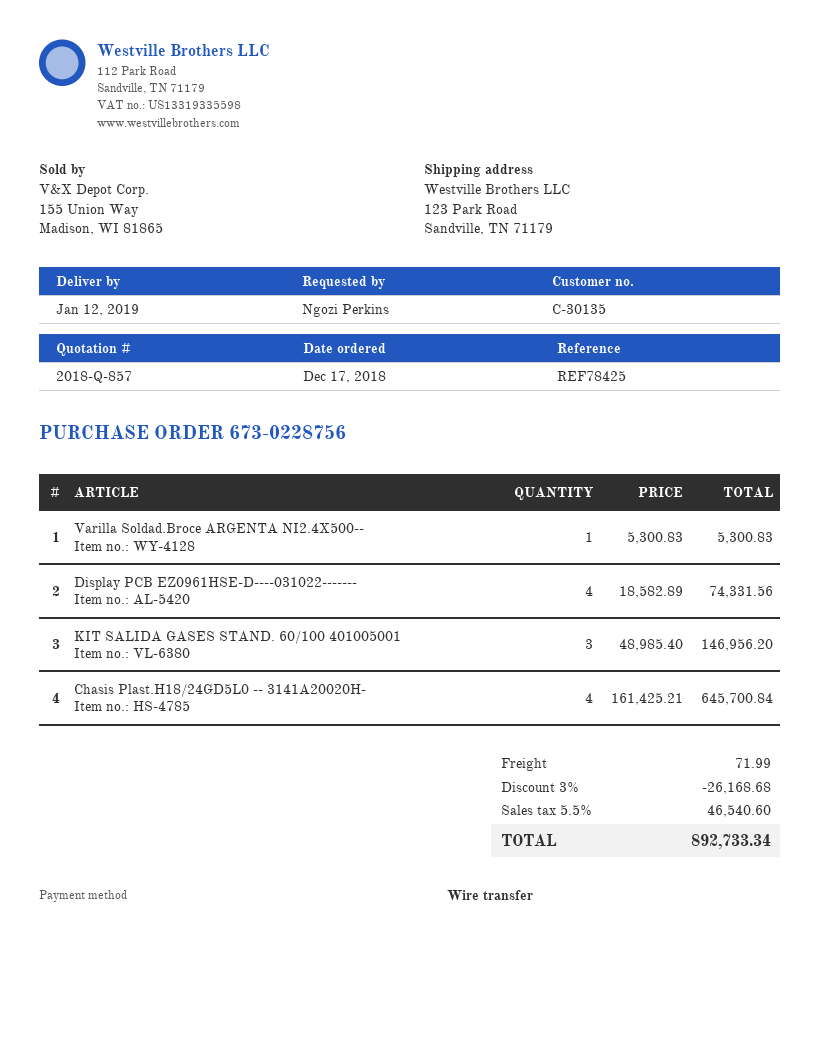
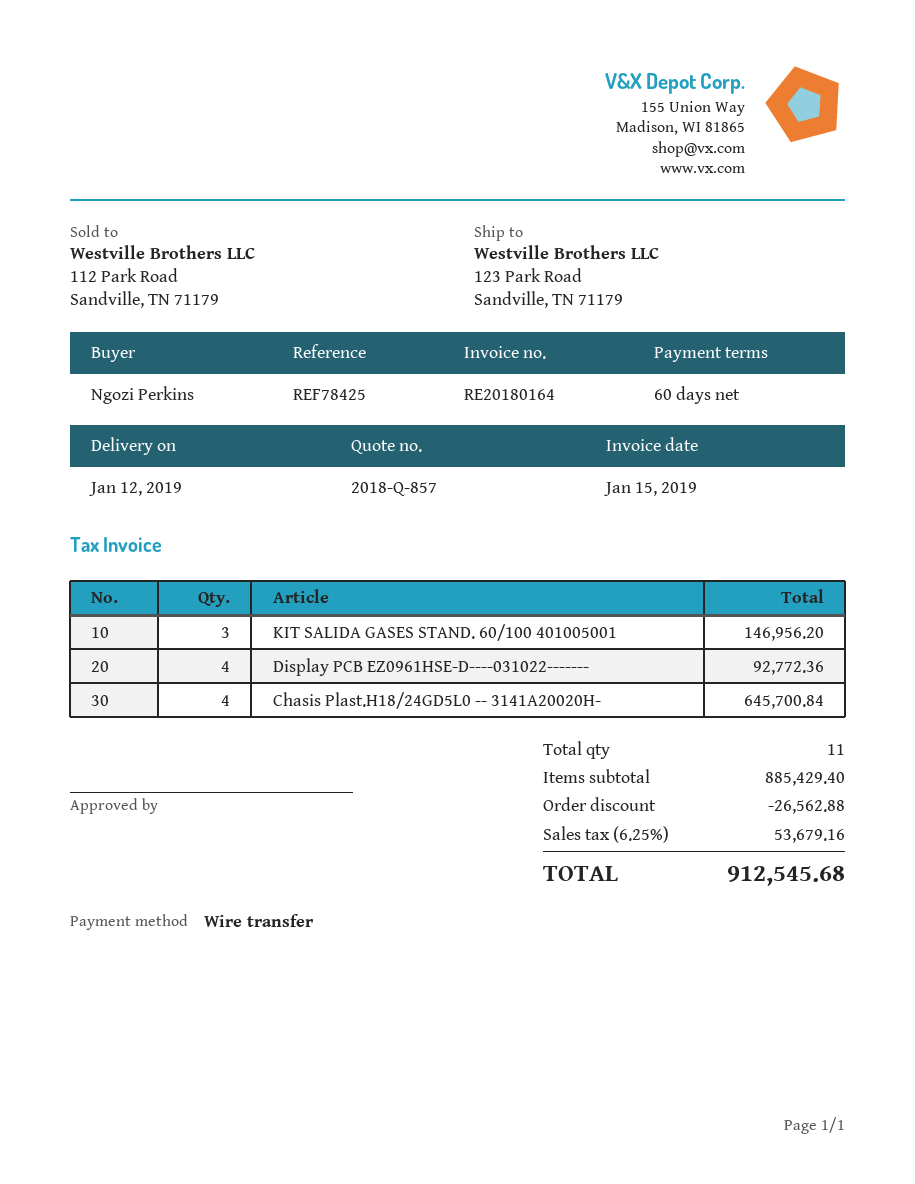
Varilla Soldad.Broce ARGENTA NI2.4X500--: 1 for 5300.83 -> none
Display PCB EZ0961HSE-D----031022-------: 4 for 74331.56 -> 4 for 92772.36
discount: 26168.68 -> 26562.88
shipping: 71.99 -> none
tax: 5.5% = 46540.60 -> 6.25% = 53679.16
total: 892733.34 -> 912545.68

